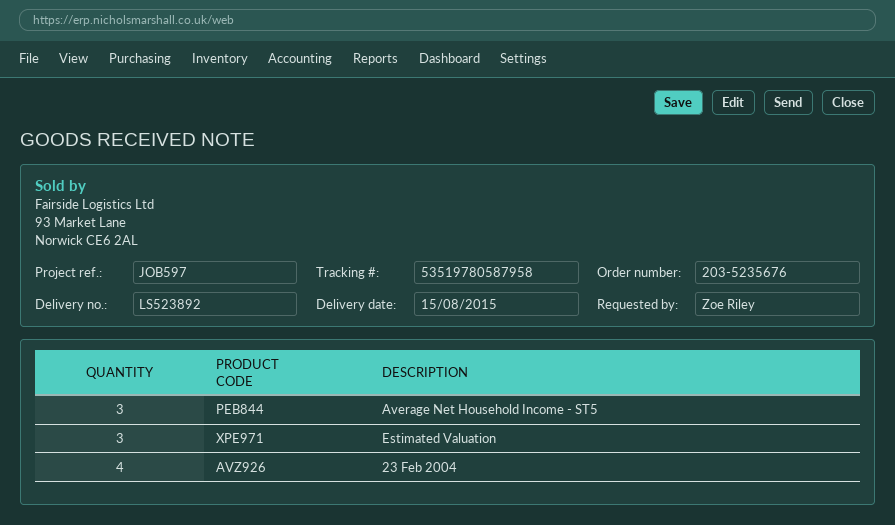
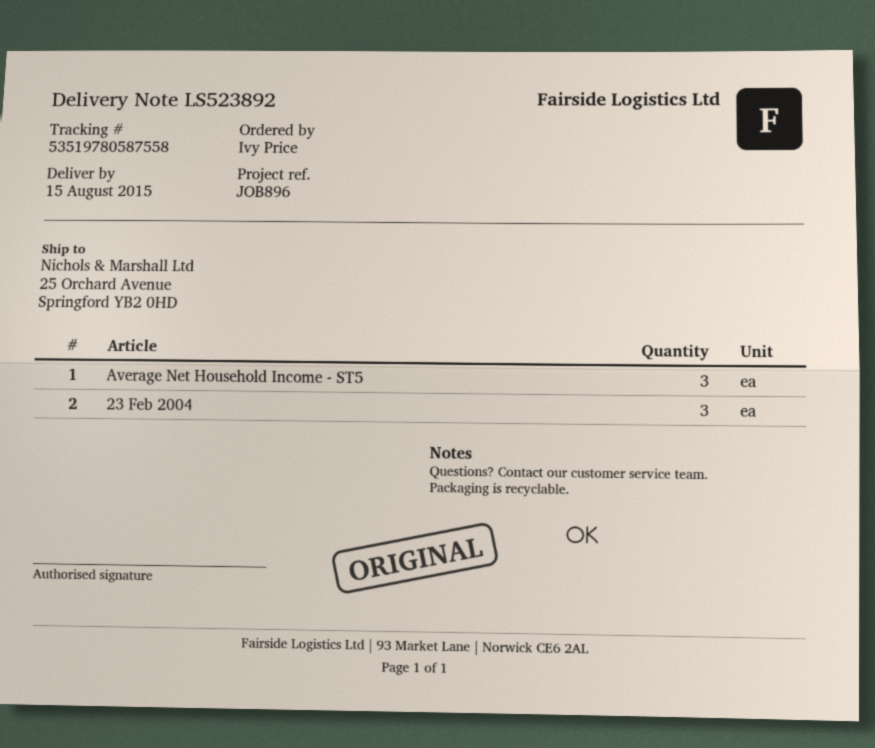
reference: JOB597 -> JOB896
ordered by: Zoe Riley -> Ivy Price
tracking number: 53519780587958 -> 53519780587558
Estimated Valuation: 3 -> none
23 Feb 2004: 4 -> 3

